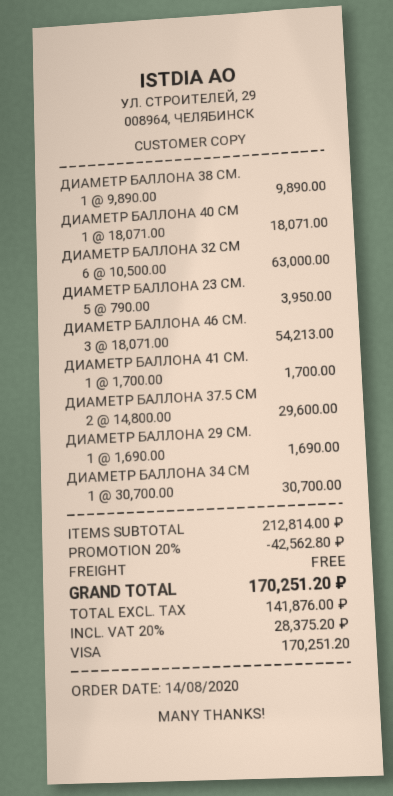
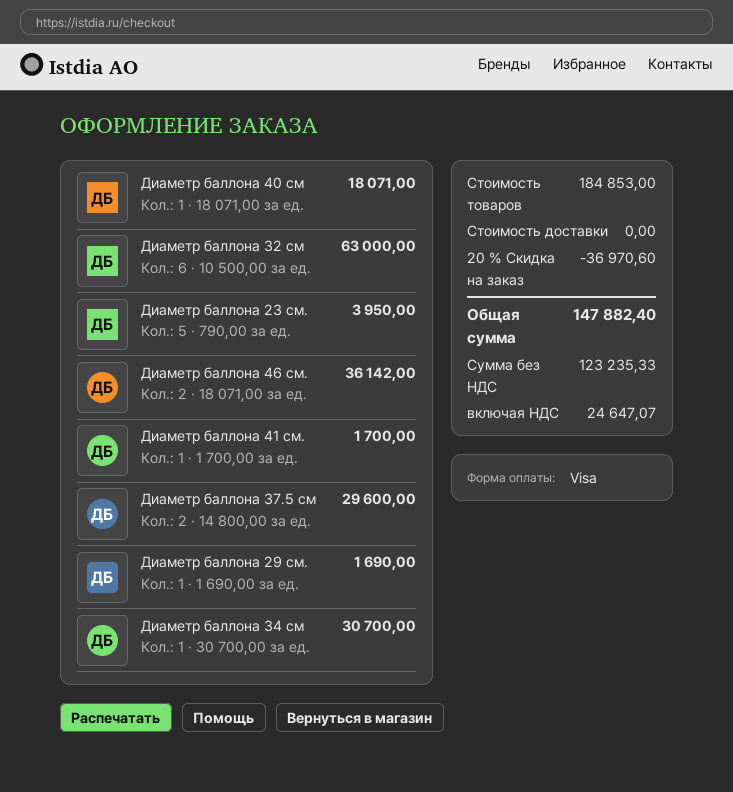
ДИАМЕТР БАЛЛОНА 38 СМ.: 1 x 9890.00 = 9890.00 -> none
ДИАМЕТР БАЛЛОНА 46 СМ.: 3 x 18071.00 = 54213.00 -> 2 x 18071.00 = 36142.00
subtotal: 212814.00 -> 184853.00
discount: 20% = 42562.80 -> 20% = 36970.60
net: 141876.00 -> 123235.33
tax: 28375.20 -> 24647.07
total: 170251.20 -> 147882.40

